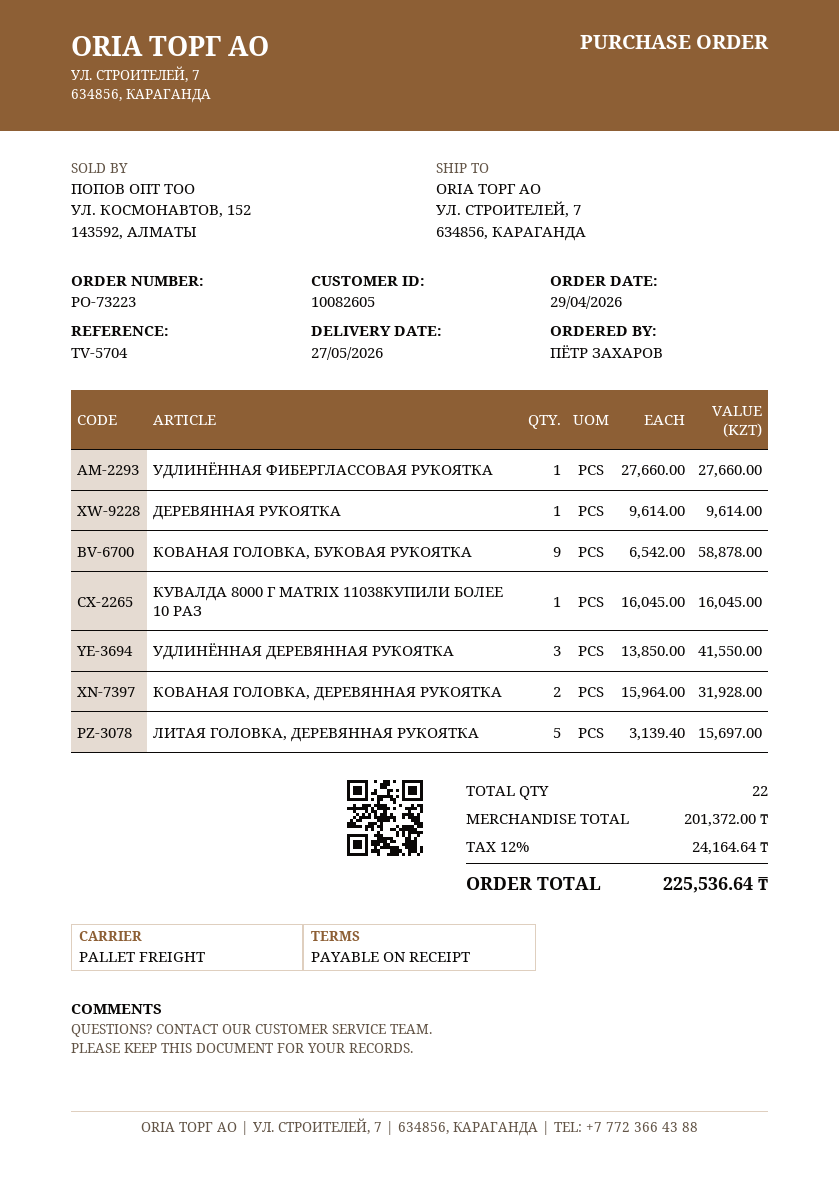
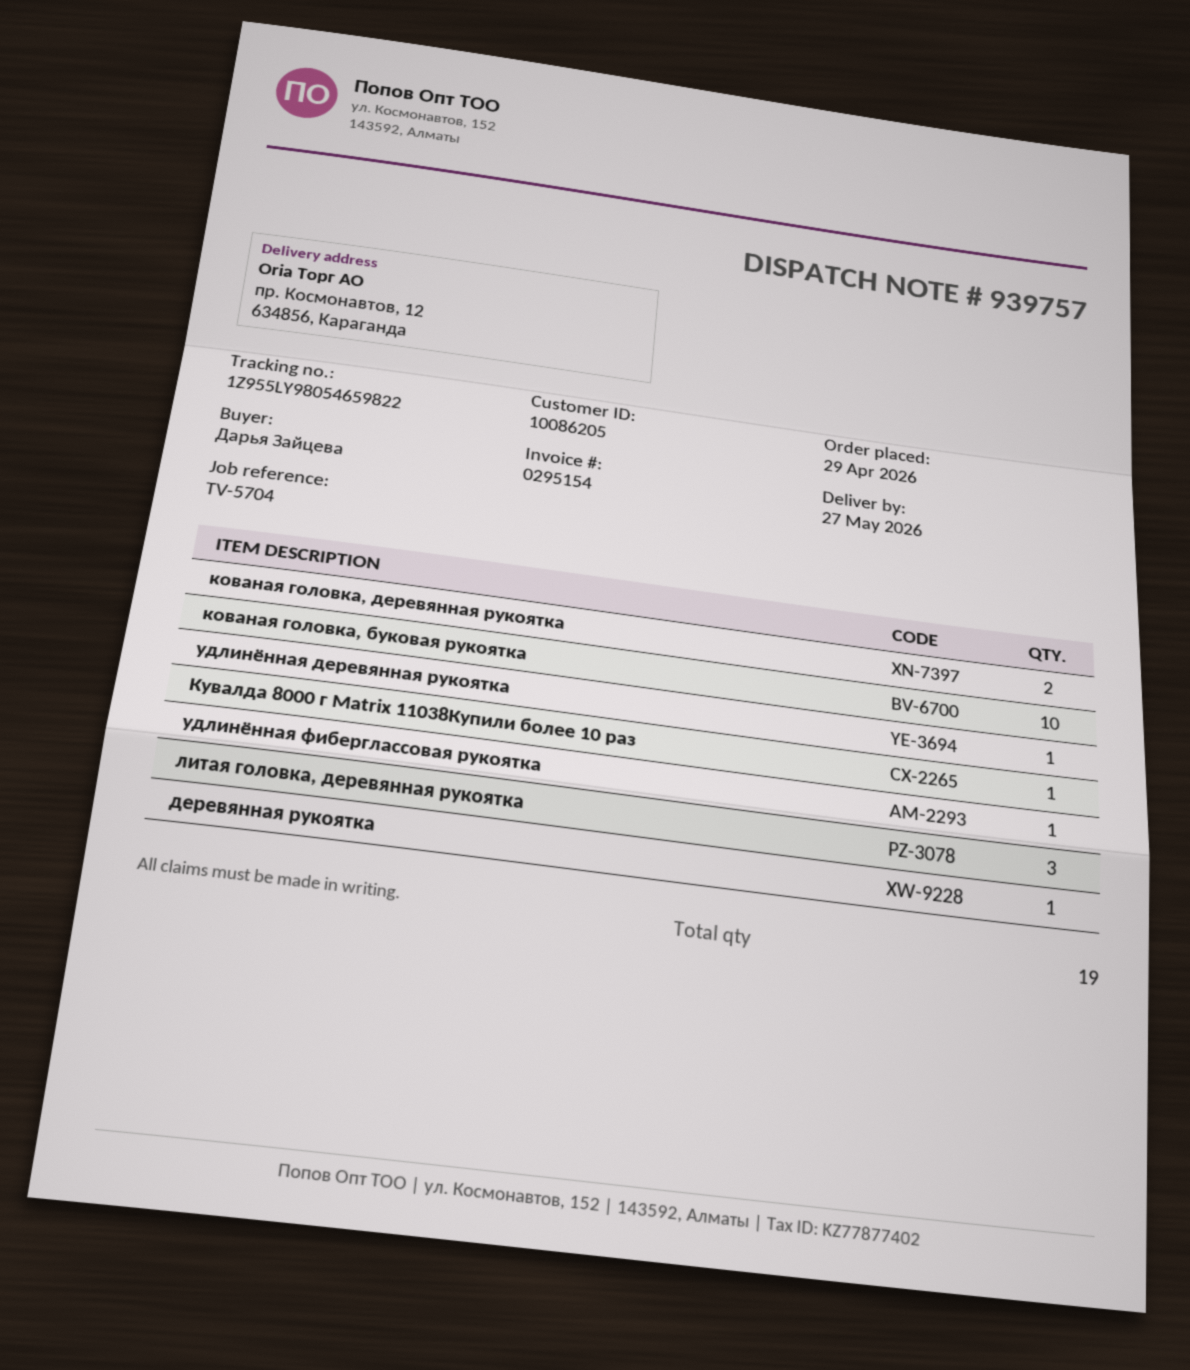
customer number: 10082605 -> 10086205
ordered by: ПЁТР ЗАХАРОВ -> Дарья Зайцева
ship to: УЛ. СТРОИТЕЛЕЙ, 7, 634856, КАРАГАНДА -> пр. Космонавтов, 12, 634856, Караганда
КОВАНАЯ ГОЛОВКА, БУКОВАЯ РУКОЯТКА: 9 -> 10
УДЛИНЁННАЯ ДЕРЕВЯННАЯ РУКОЯТКА: 3 -> 1
ЛИТАЯ ГОЛОВКА, ДЕРЕВЯННАЯ РУКОЯТКА: 5 -> 3
total quantity: 22 -> 19

